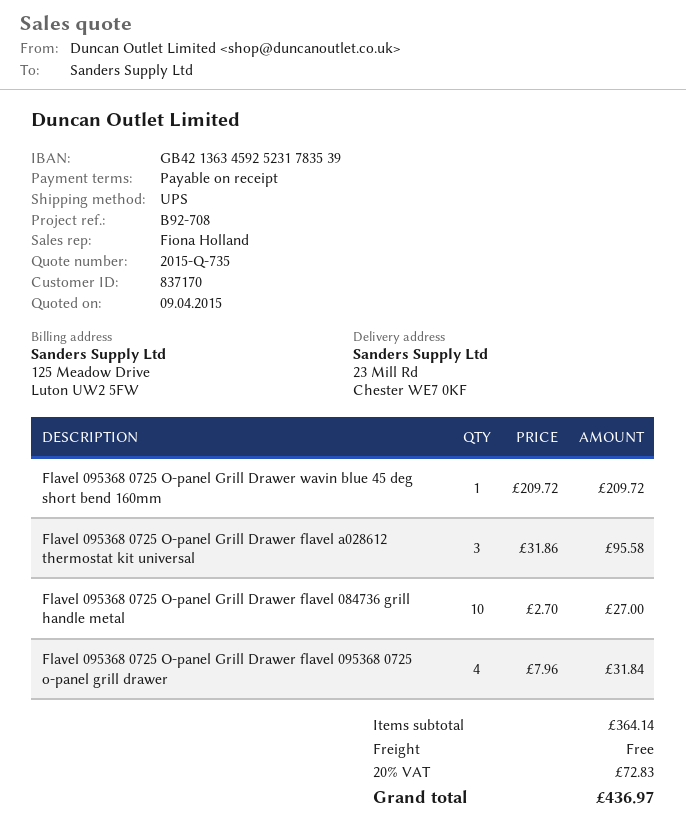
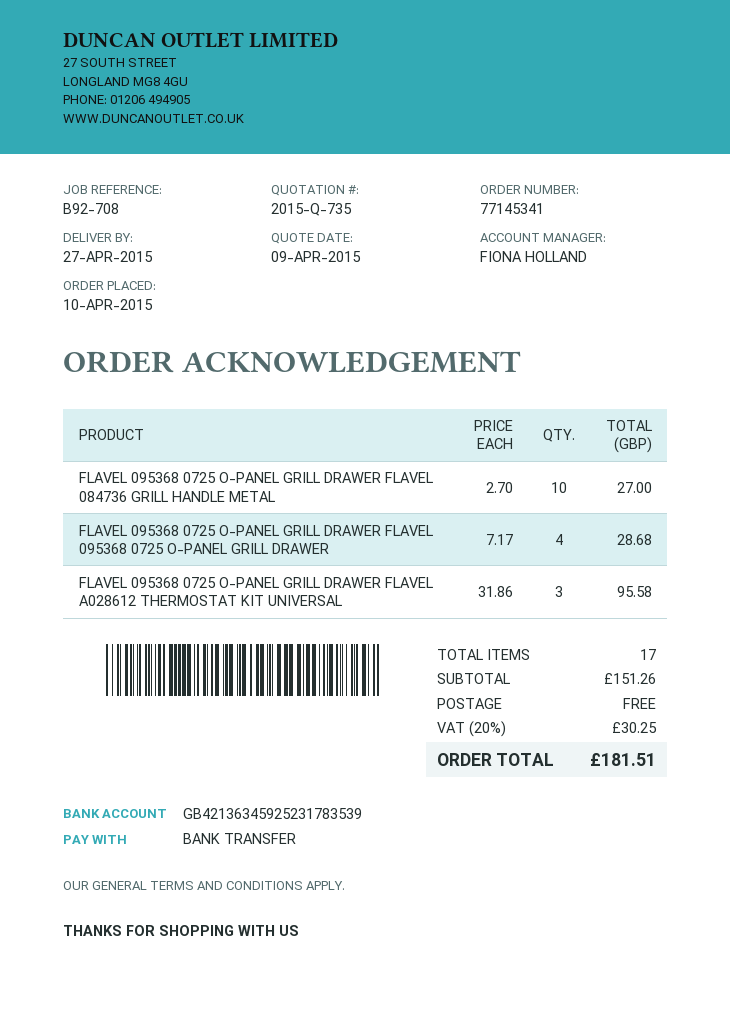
Flavel 095368 0725 O-panel Grill Drawer wavin blue 45 deg short bend 160mm: 1 x 209.72 = 209.72 -> none
Flavel 095368 0725 O-panel Grill Drawer flavel 095368 0725 o-panel grill drawer: 4 x 7.96 = 31.84 -> 4 x 7.17 = 28.68
subtotal: 364.14 -> 151.26
tax: 20% = 72.83 -> 20% = 30.25
total: 436.97 -> 181.51

